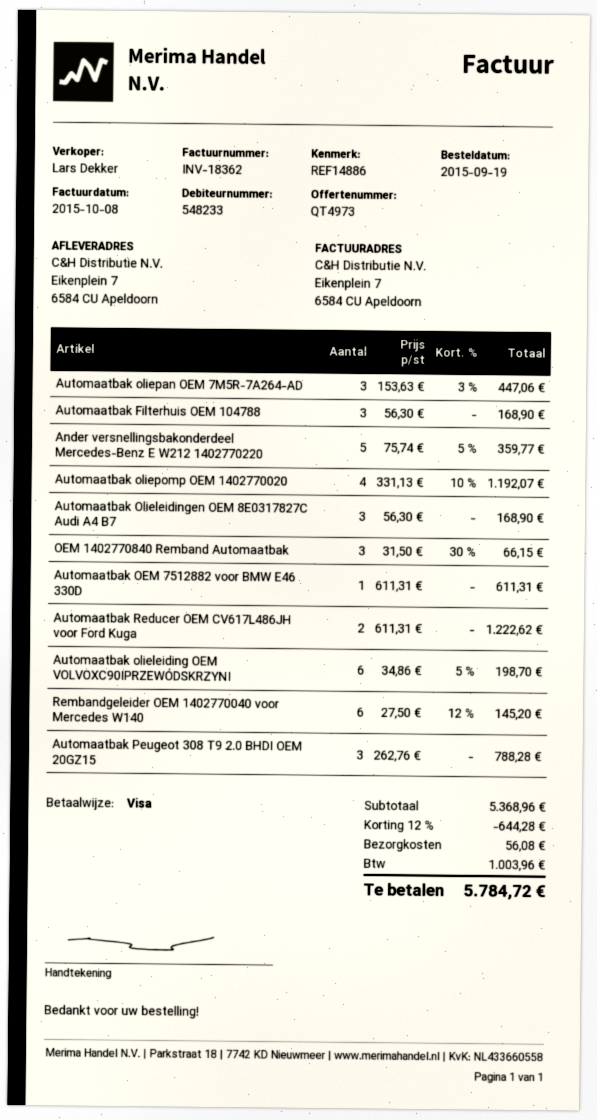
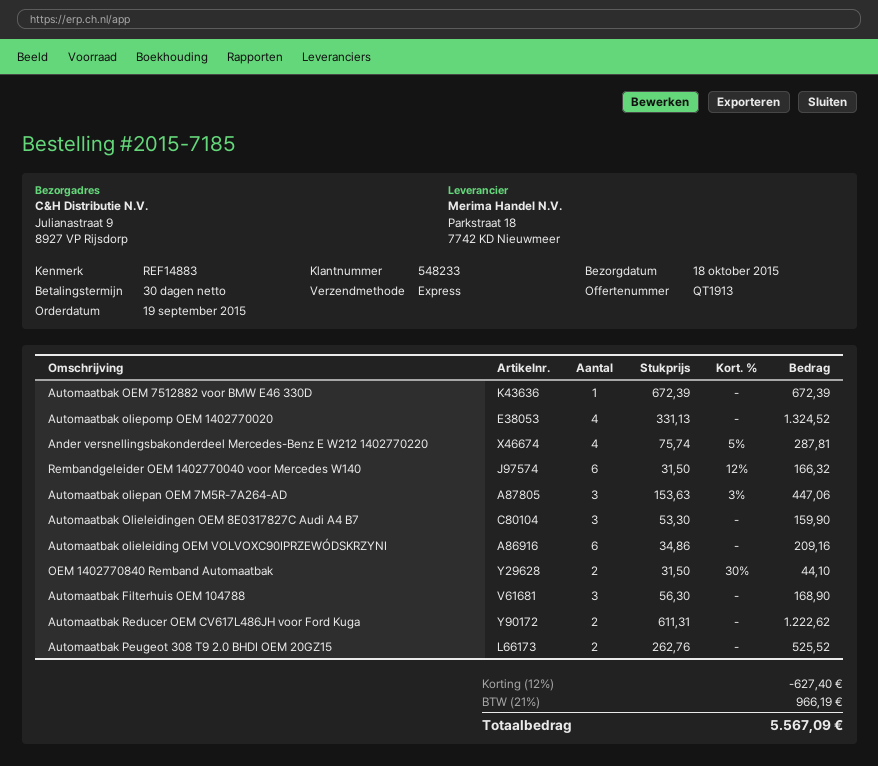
quote number: QT4973 -> QT1913
reference: REF14886 -> REF14883
ship to: Eikenplein 7, 6584 CU Apeldoorn -> Julianastraat 9, 8927 VP Rijsdorp
Ander versnellingsbakonderdeel Mercedes-Benz E W212 1402770220: 5 x 75.74 - 5% = 359.77 -> 4 x 75.74 - 5% = 287.81
Automaatbak oliepomp OEM 1402770020: 4 x 331.13 - 10% = 1192.07 -> 4 x 331.13 = 1324.52
Automaatbak Olieleidingen OEM 8E0317827C Audi A4 B7: 3 x 56.30 = 168.90 -> 3 x 53.30 = 159.90
OEM 1402770840 Remband Automaatbak: 3 x 31.50 - 30% = 66.15 -> 2 x 31.50 - 30% = 44.10
Automaatbak OEM 7512882 voor BMW E46 330D: 1 x 611.31 = 611.31 -> 1 x 672.39 = 672.39
Automaatbak olieleiding OEM VOLVOXC90IPRZEWÓDSKRZYNI: 6 x 34.86 - 5% = 198.70 -> 6 x 34.86 = 209.16
Rembandgeleider OEM 1402770040 voor Mercedes W140: 6 x 27.50 - 12% = 145.20 -> 6 x 31.50 - 12% = 166.32
Automaatbak Peugeot 308 T9 2.0 BHDI OEM 20GZ15: 3 x 262.76 = 788.28 -> 2 x 262.76 = 525.52
discount: 12% = 644.28 -> 12% = 627.40
shipping: 56.08 -> none
tax: 1003.96 -> 966.19
total: 5784.72 -> 5567.09

